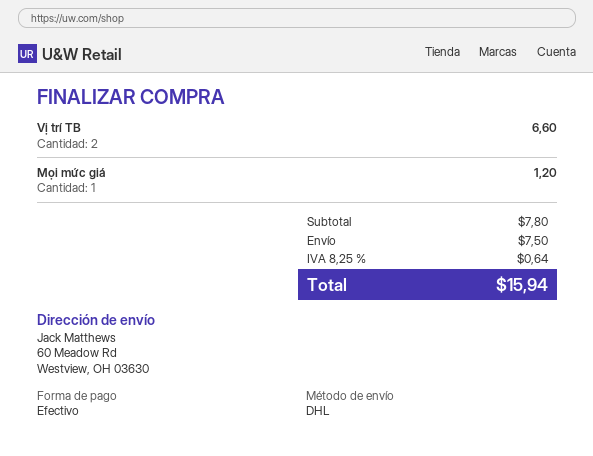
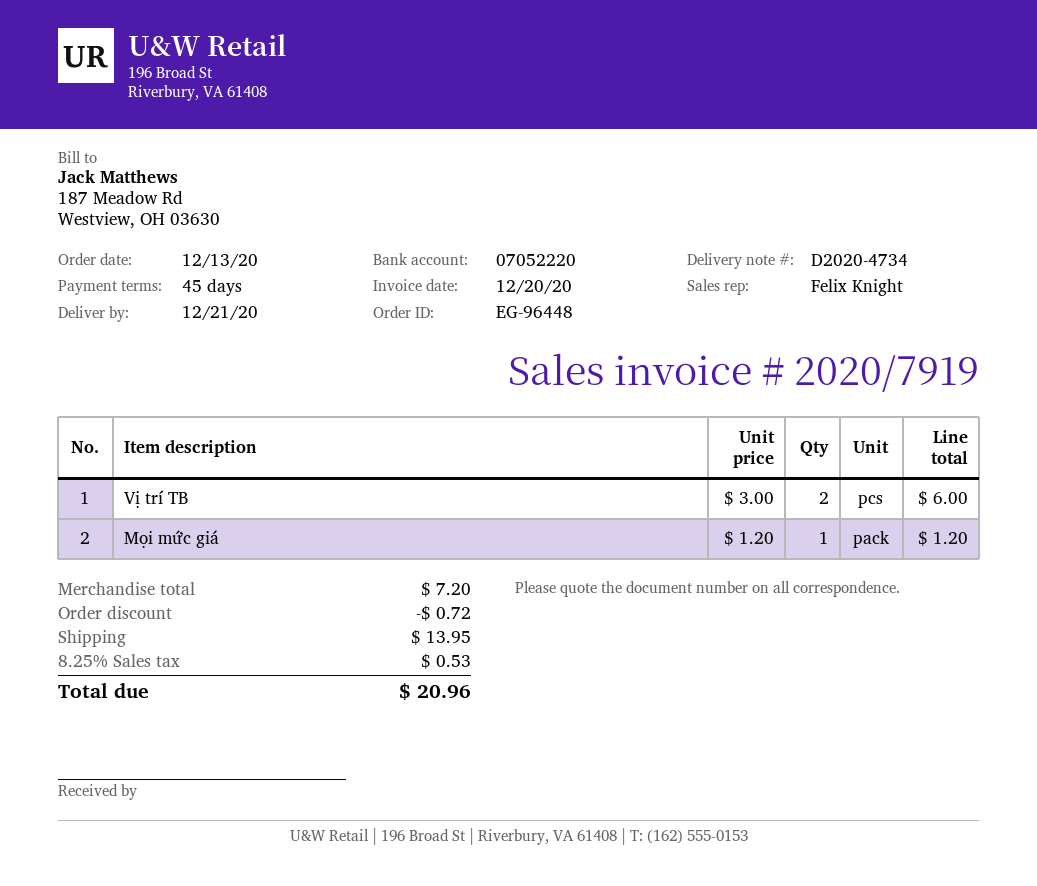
Vị trí TB: 2 for 6.60 -> 2 for 6.00
subtotal: 7.80 -> 7.20
discount: none -> 0.72
shipping: 7.50 -> 13.95
tax: 8.25% = 0.64 -> 8.25% = 0.53
total: 15.94 -> 20.96

